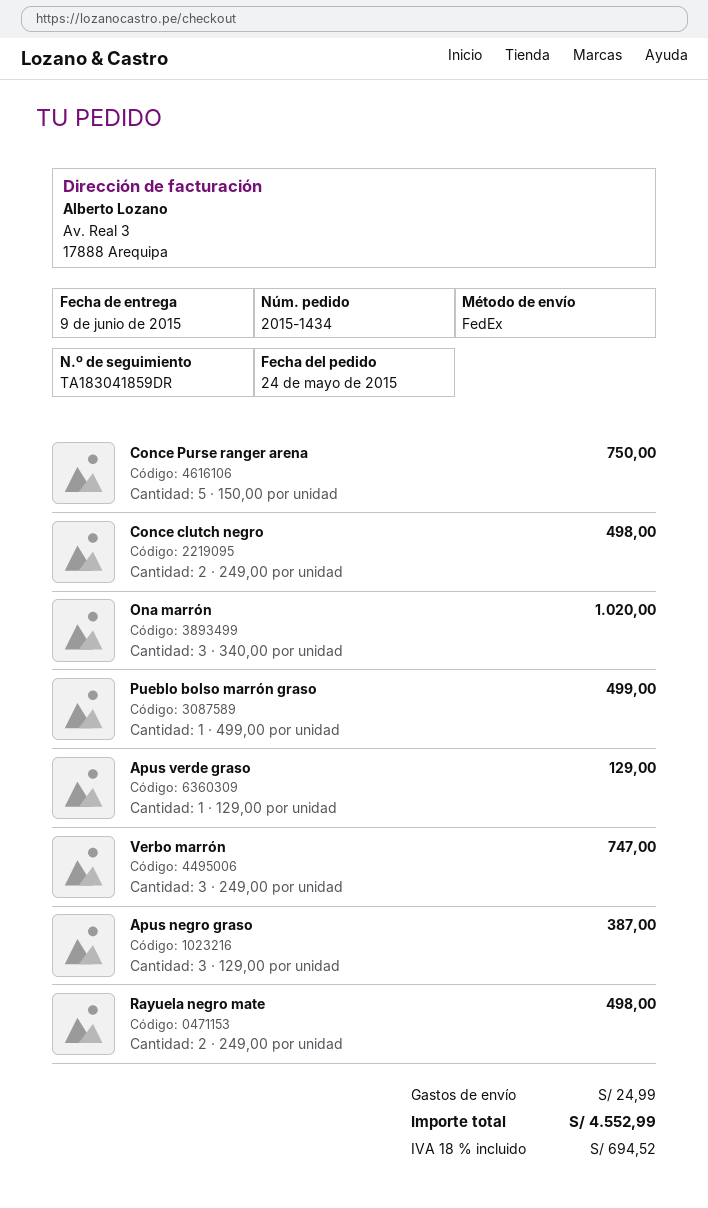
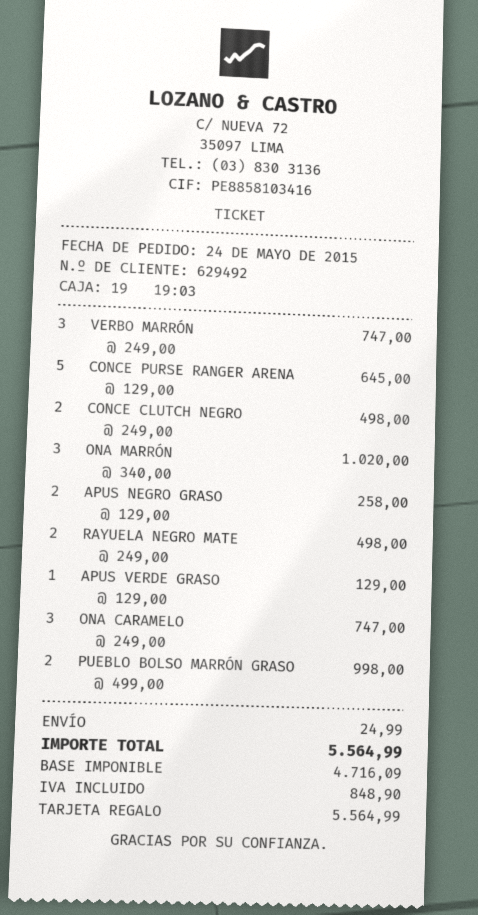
Conce Purse ranger arena: 5 x 150.00 = 750.00 -> 5 x 129.00 = 645.00
Pueblo bolso marrón graso: 1 x 499.00 = 499.00 -> 2 x 499.00 = 998.00
Apus negro graso: 3 x 129.00 = 387.00 -> 2 x 129.00 = 258.00
ONA CARAMELO: none -> 3 x 249.00 = 747.00
tax: 694.52 -> 848.90
total: 4552.99 -> 5564.99

